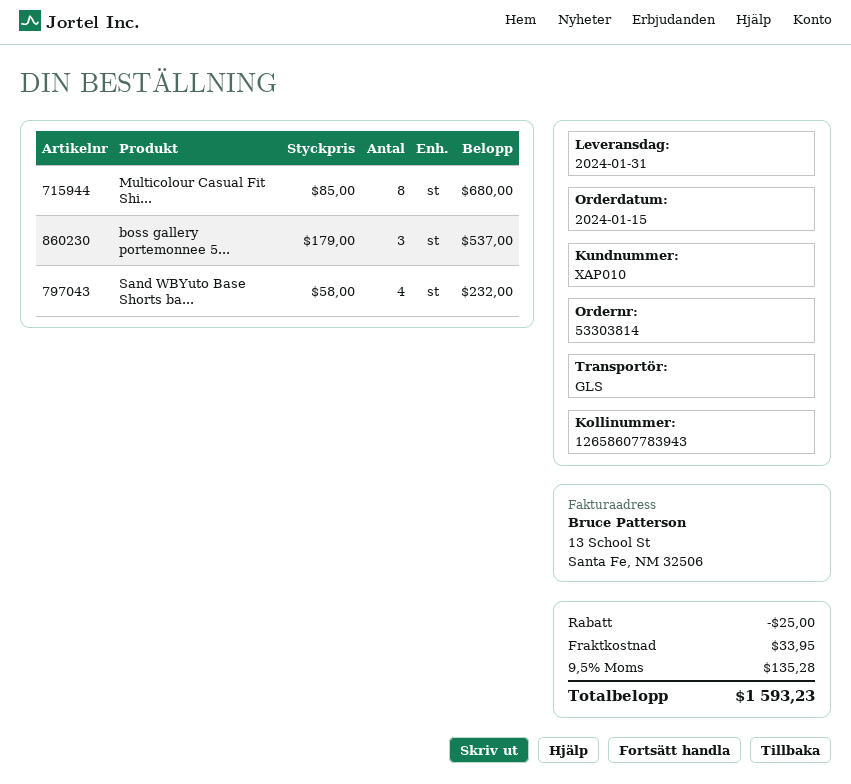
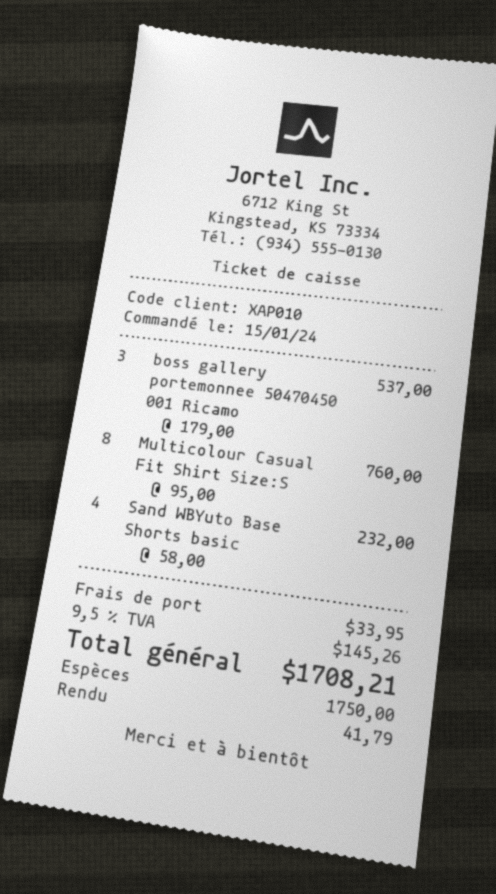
Multicolour Casual Fit Shi...: 8 x 85.00 = 680.00 -> 8 x 95.00 = 760.00
discount: 25.00 -> none
tax: 9.5% = 135.28 -> 9.5% = 145.26
total: 1593.23 -> 1708.21

